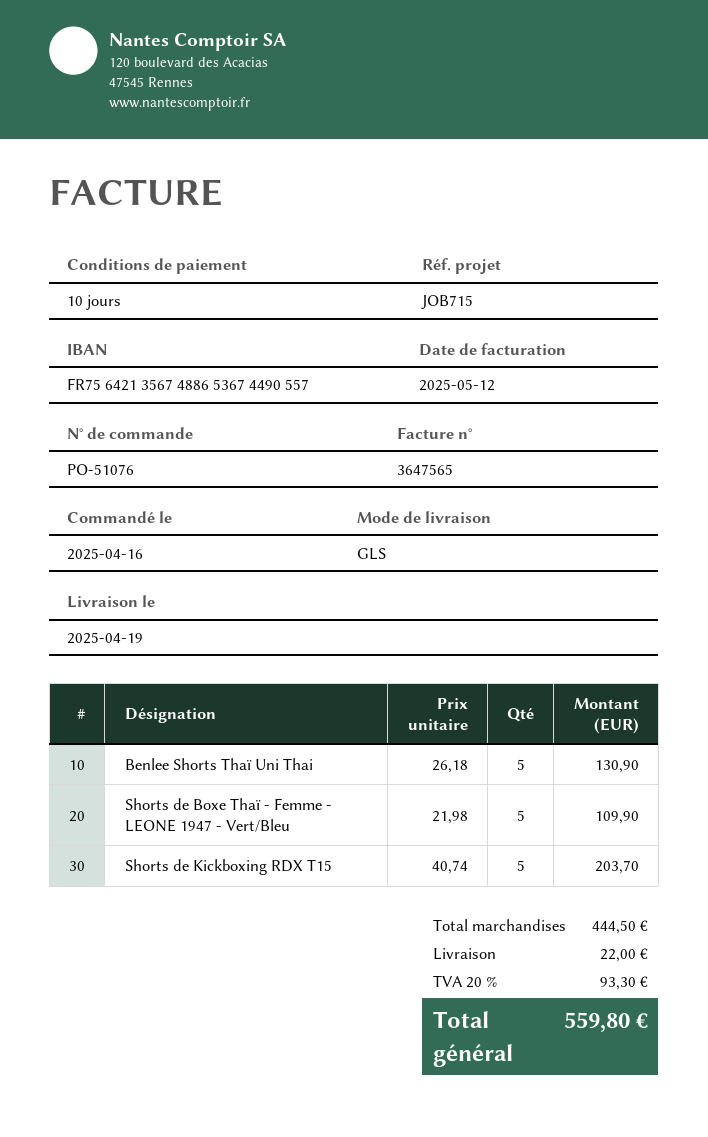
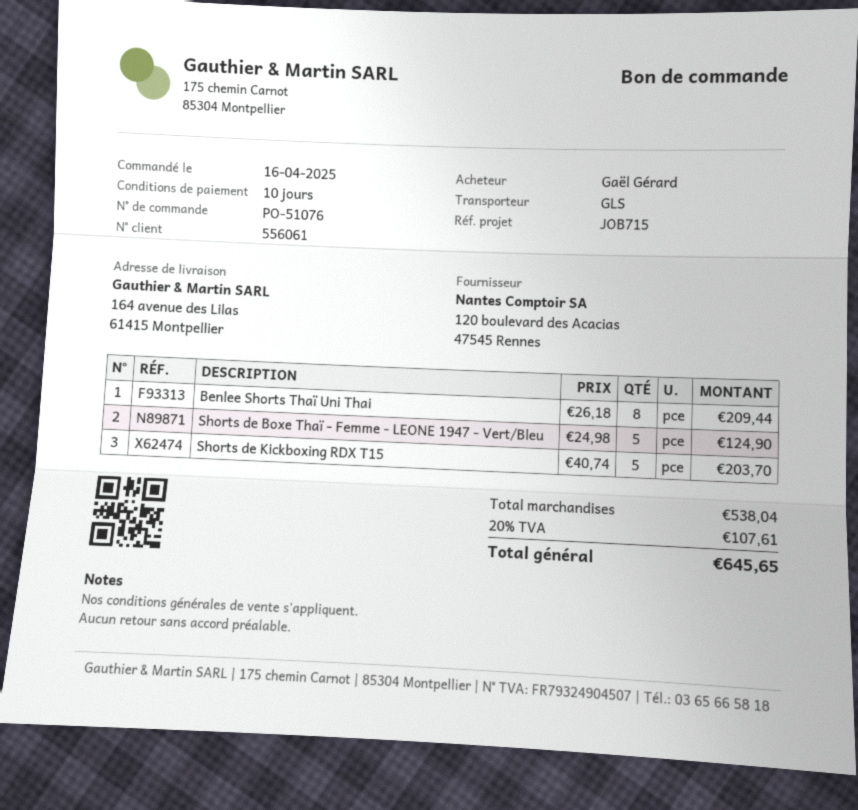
Benlee Shorts Thaï Uni Thai: 5 x 26.18 = 130.90 -> 8 x 26.18 = 209.44
Shorts de Boxe Thaï - Femme - LEONE 1947 - Vert/Bleu: 5 x 21.98 = 109.90 -> 5 x 24.98 = 124.90
subtotal: 444.50 -> 538.04
shipping: 22.00 -> none
tax: 20% = 93.30 -> 20% = 107.61
total: 559.80 -> 645.65

